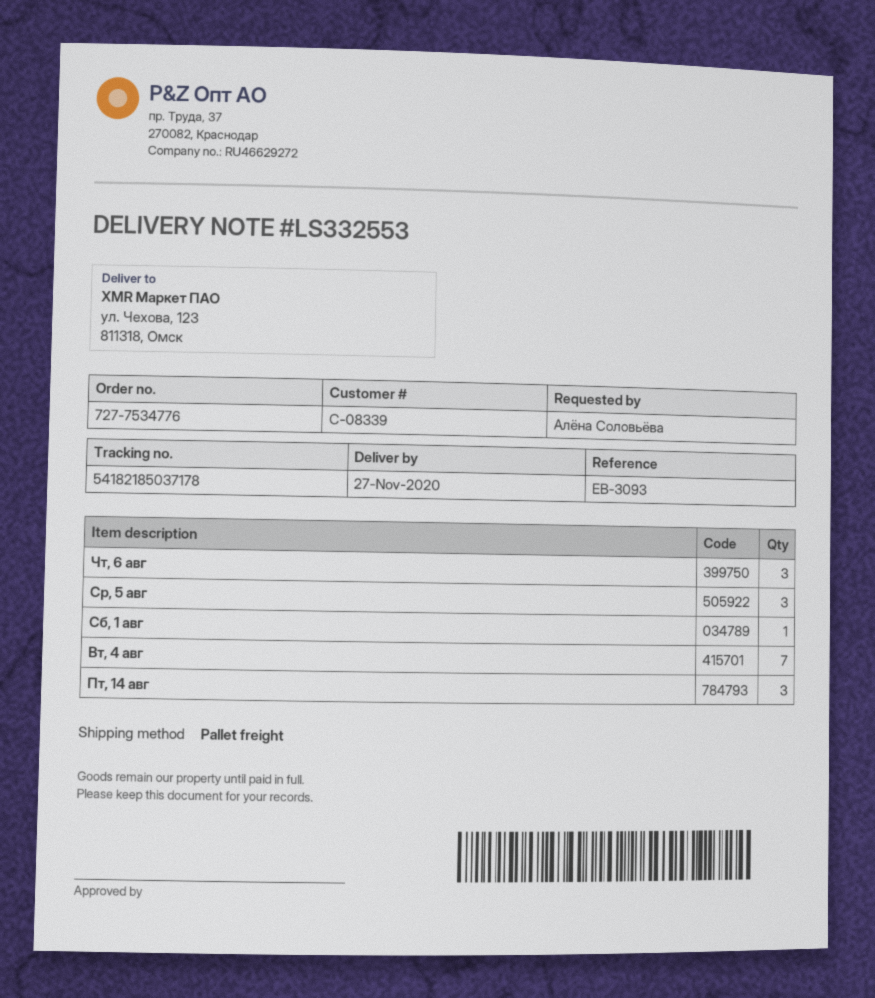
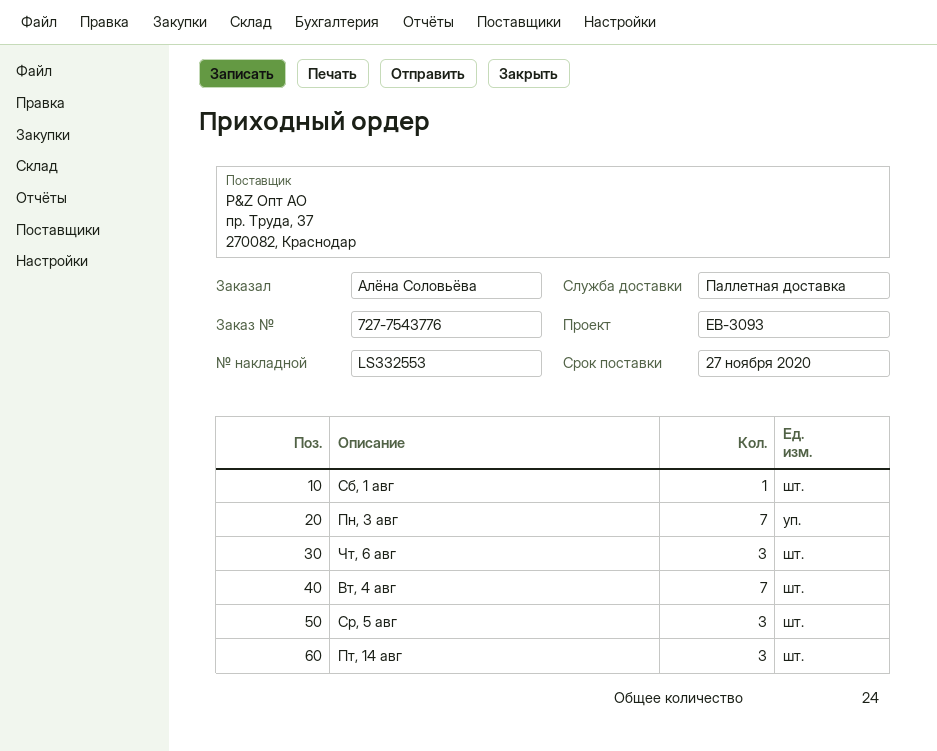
order number: 727-7534776 -> 727-7543776
Пн, 3 авг: none -> 7

